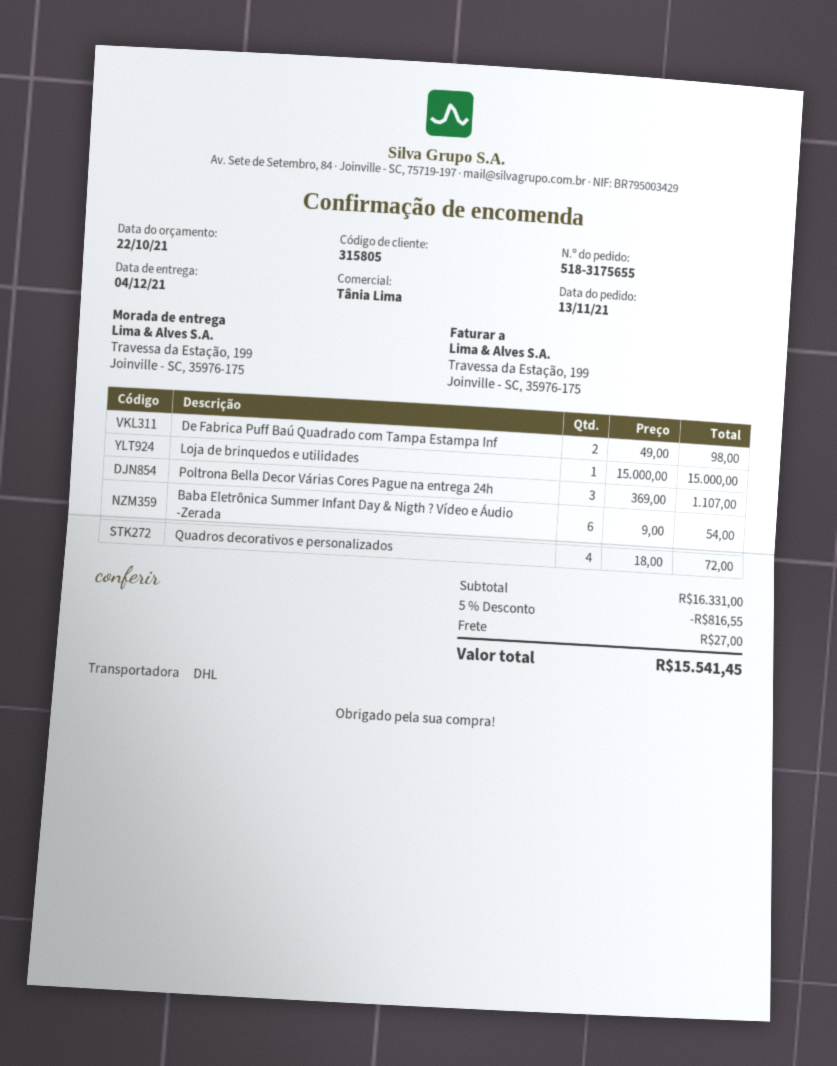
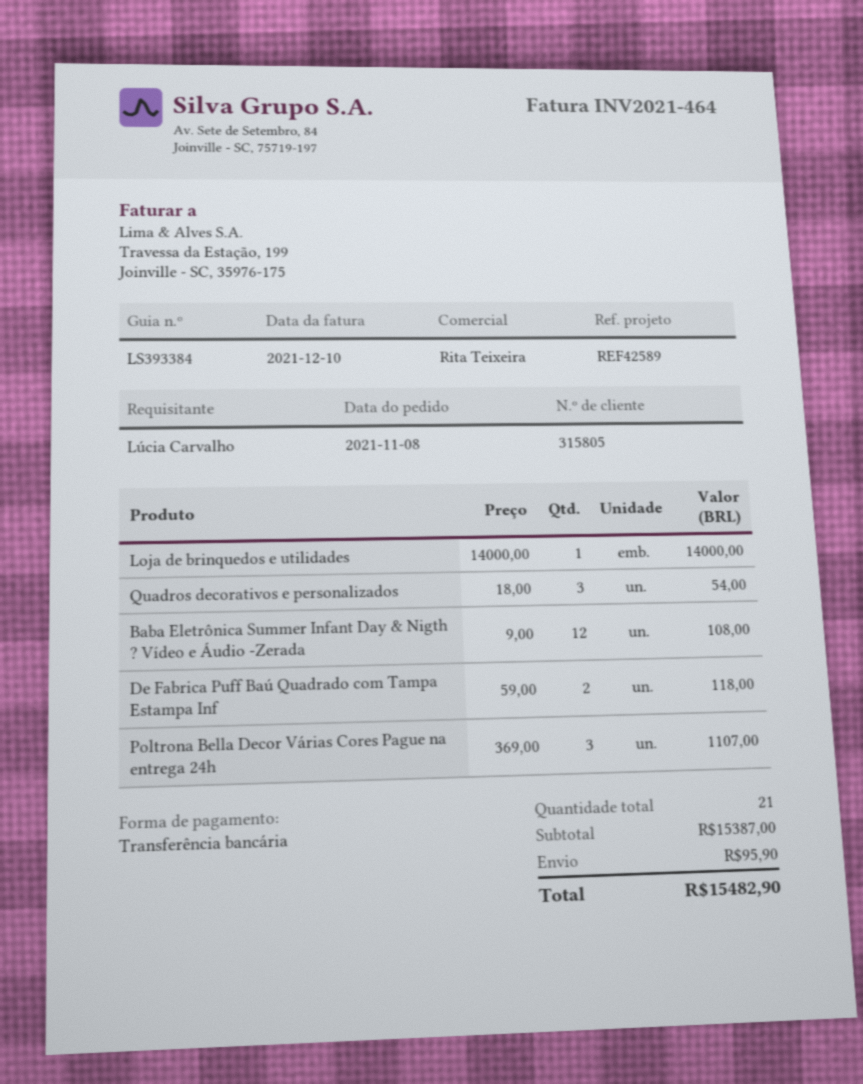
order date: 2021-11-13 -> 2021-11-08
sales rep: Tânia Lima -> Rita Teixeira
De Fabrica Puff Baú Quadrado com Tampa Estampa Inf: 2 x 49.00 = 98.00 -> 2 x 59.00 = 118.00
Loja de brinquedos e utilidades: 1 x 15000.00 = 15000.00 -> 1 x 14000.00 = 14000.00
Baba Eletrônica Summer Infant Day & Nigth ? Vídeo e Áudio -Zerada: 6 x 9.00 = 54.00 -> 12 x 9.00 = 108.00
Quadros decorativos e personalizados: 4 x 18.00 = 72.00 -> 3 x 18.00 = 54.00
subtotal: 16331.00 -> 15387.00
discount: 5% = 816.55 -> none
shipping: 27.00 -> 95.90
total: 15541.45 -> 15482.90

